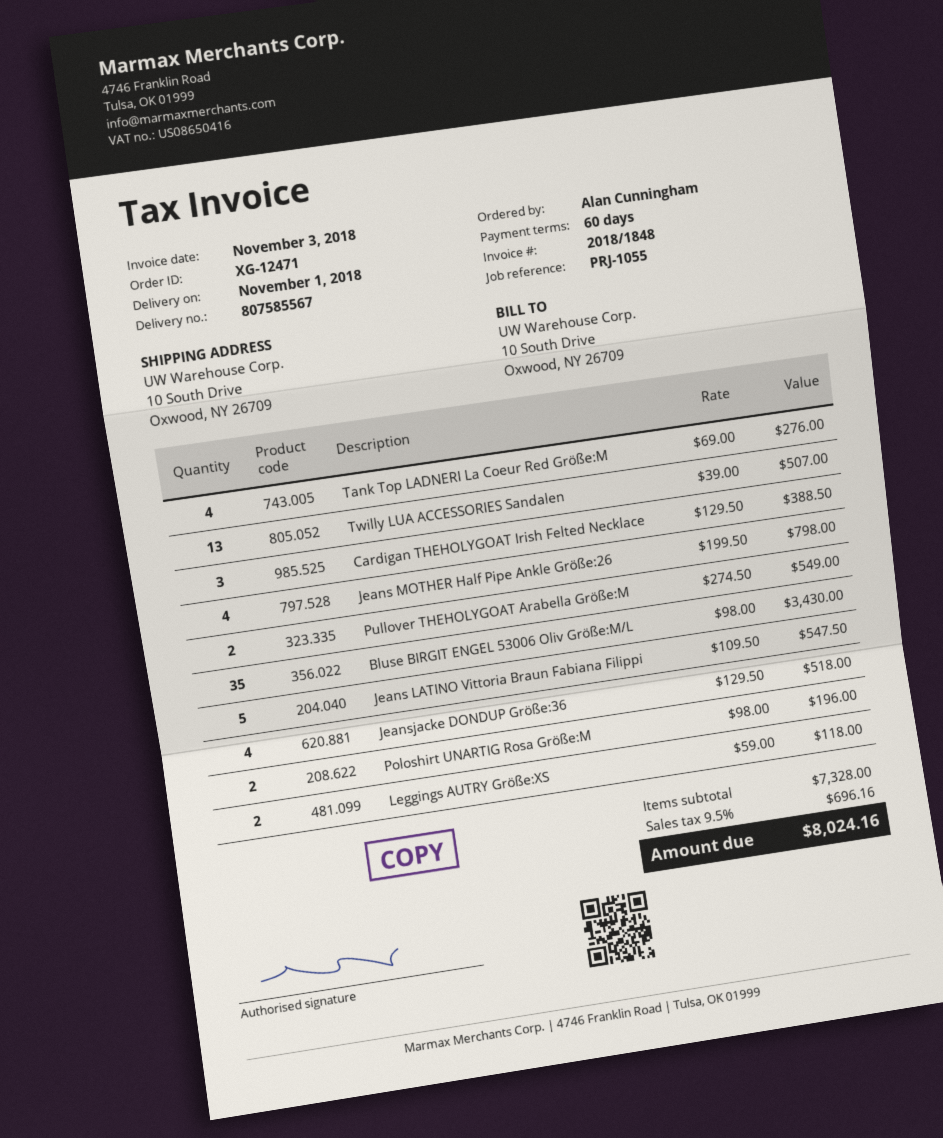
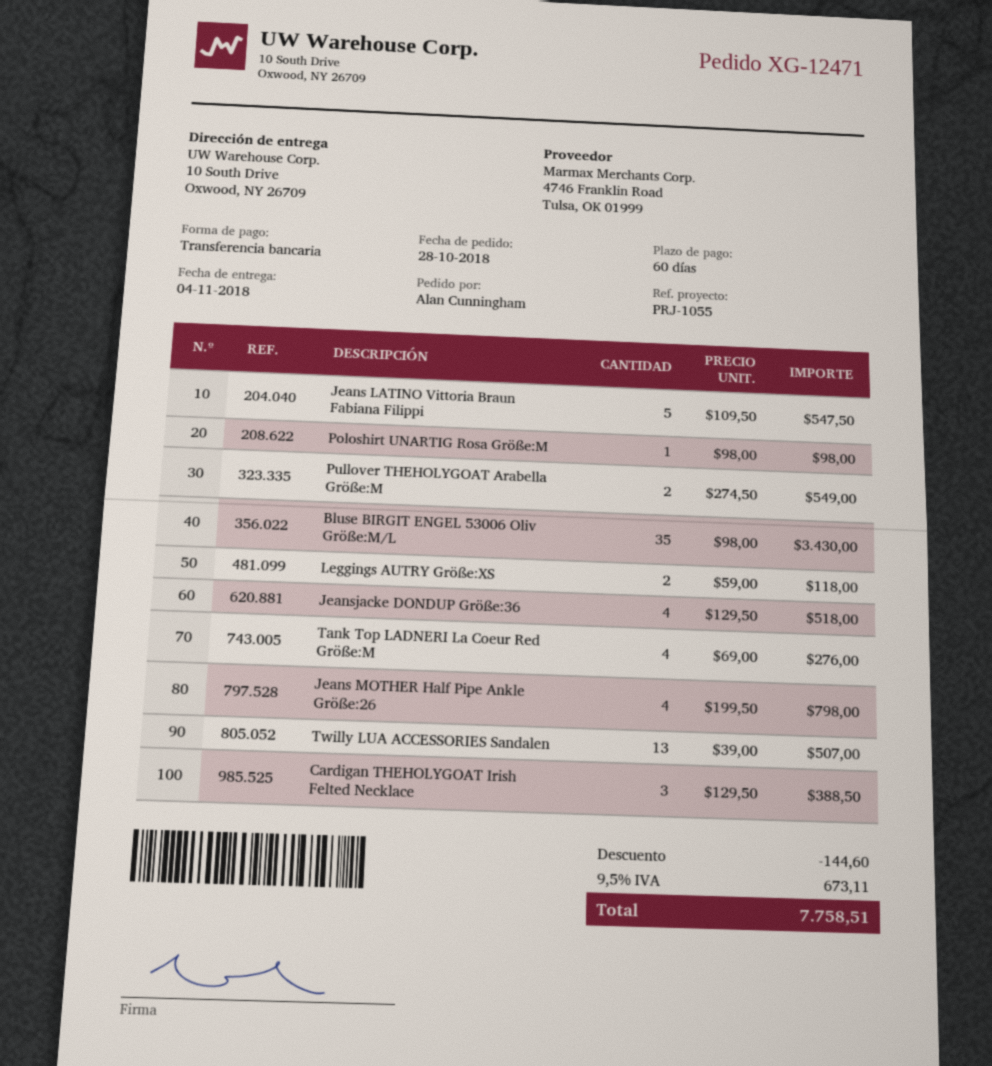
delivery date: 2018-11-01 -> 2018-11-04
Poloshirt UNARTIG Rosa Größe:M: 2 x 98.00 = 196.00 -> 1 x 98.00 = 98.00
discount: none -> 144.60
tax: 9.5% = 696.16 -> 9.5% = 673.11
total: 8024.16 -> 7758.51

